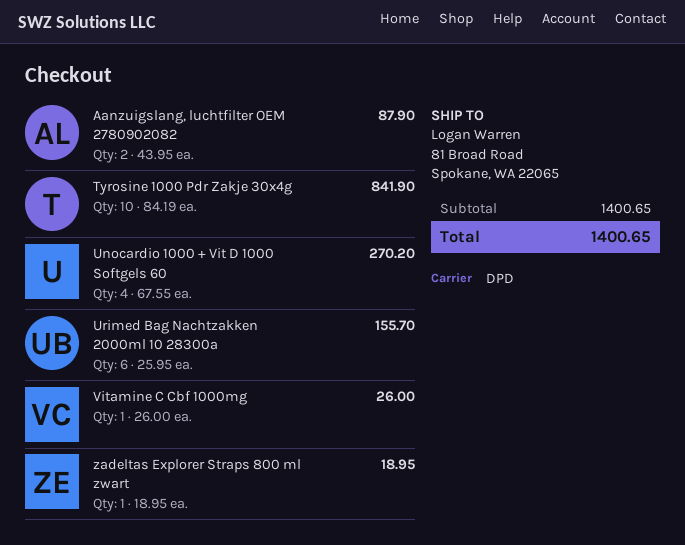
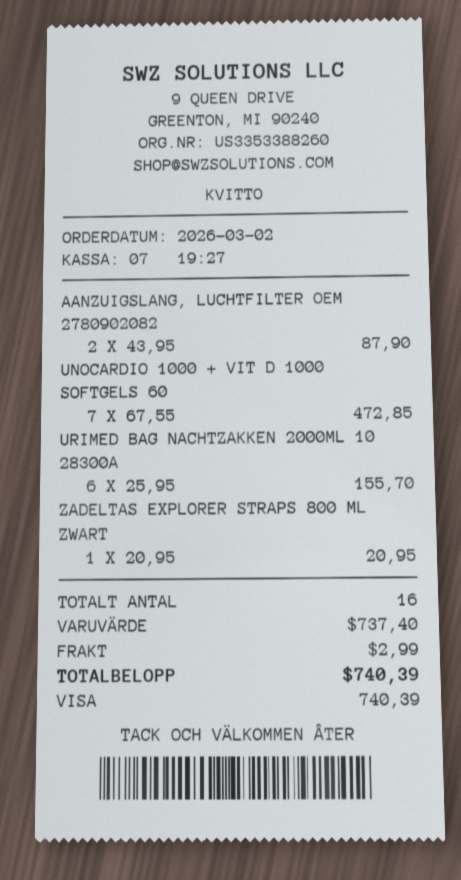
Tyrosine 1000 Pdr Zakje 30x4g: 10 x 84.19 = 841.90 -> none
Unocardio 1000 + Vit D 1000 Softgels 60: 4 x 67.55 = 270.20 -> 7 x 67.55 = 472.85
Vitamine C Cbf 1000mg: 1 x 26.00 = 26.00 -> none
zadeltas Explorer Straps 800 ml zwart: 1 x 18.95 = 18.95 -> 1 x 20.95 = 20.95
subtotal: 1400.65 -> 737.40
shipping: none -> 2.99
total: 1400.65 -> 740.39

